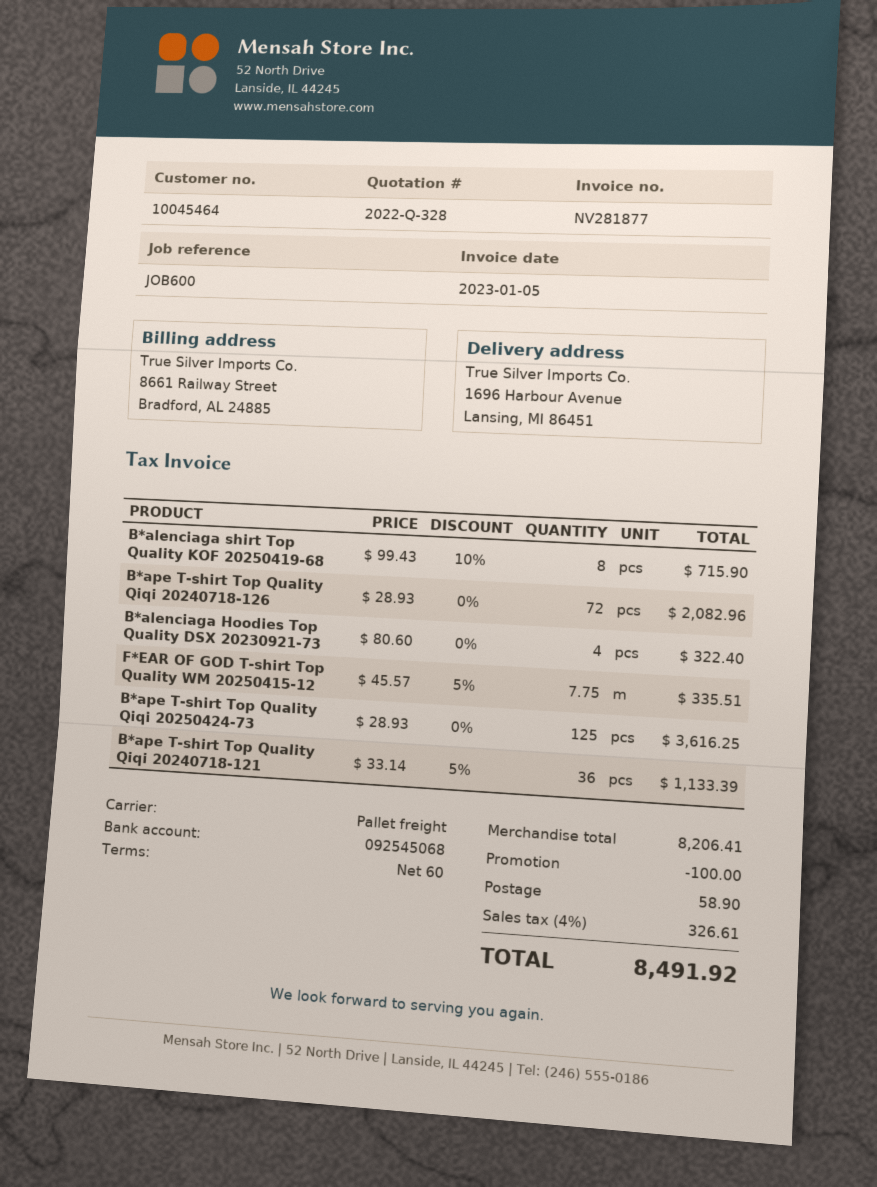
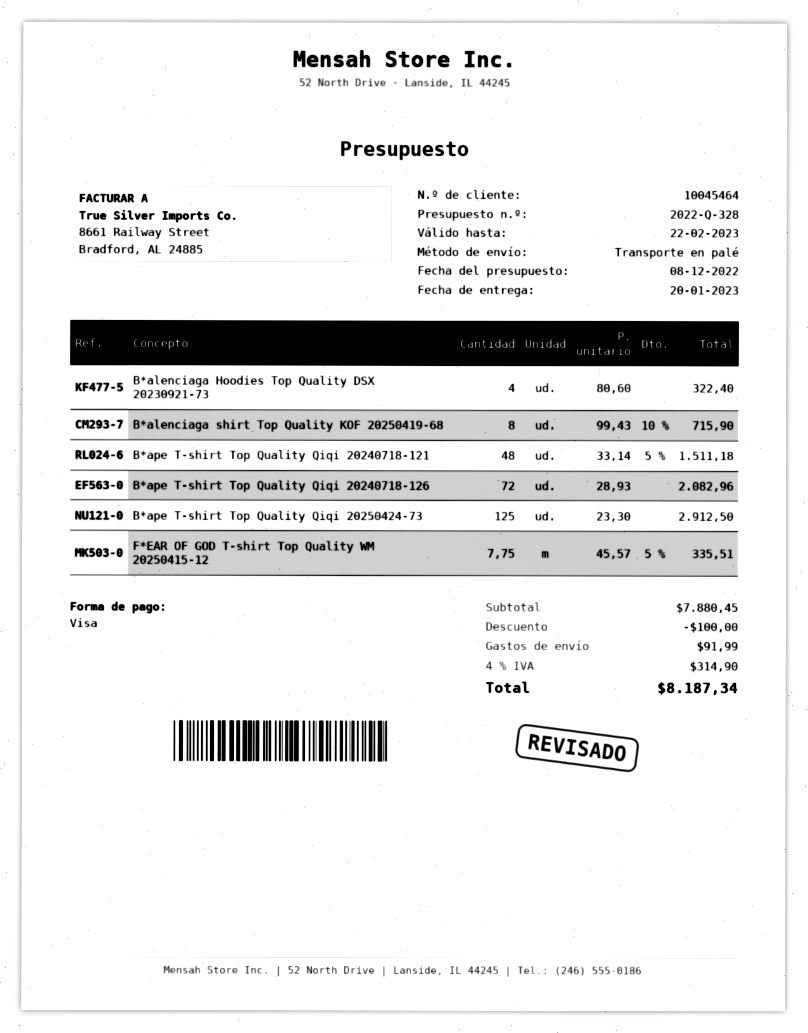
B*ape T-shirt Top Quality Qiqi 20250424-73: 125 x 28.93 = 3616.25 -> 125 x 23.30 = 2912.50
B*ape T-shirt Top Quality Qiqi 20240718-121: 36 x 33.14 - 5% = 1133.39 -> 48 x 33.14 - 5% = 1511.18
subtotal: 8206.41 -> 7880.45
shipping: 58.90 -> 91.99
tax: 4% = 326.61 -> 4% = 314.90
total: 8491.92 -> 8187.34

